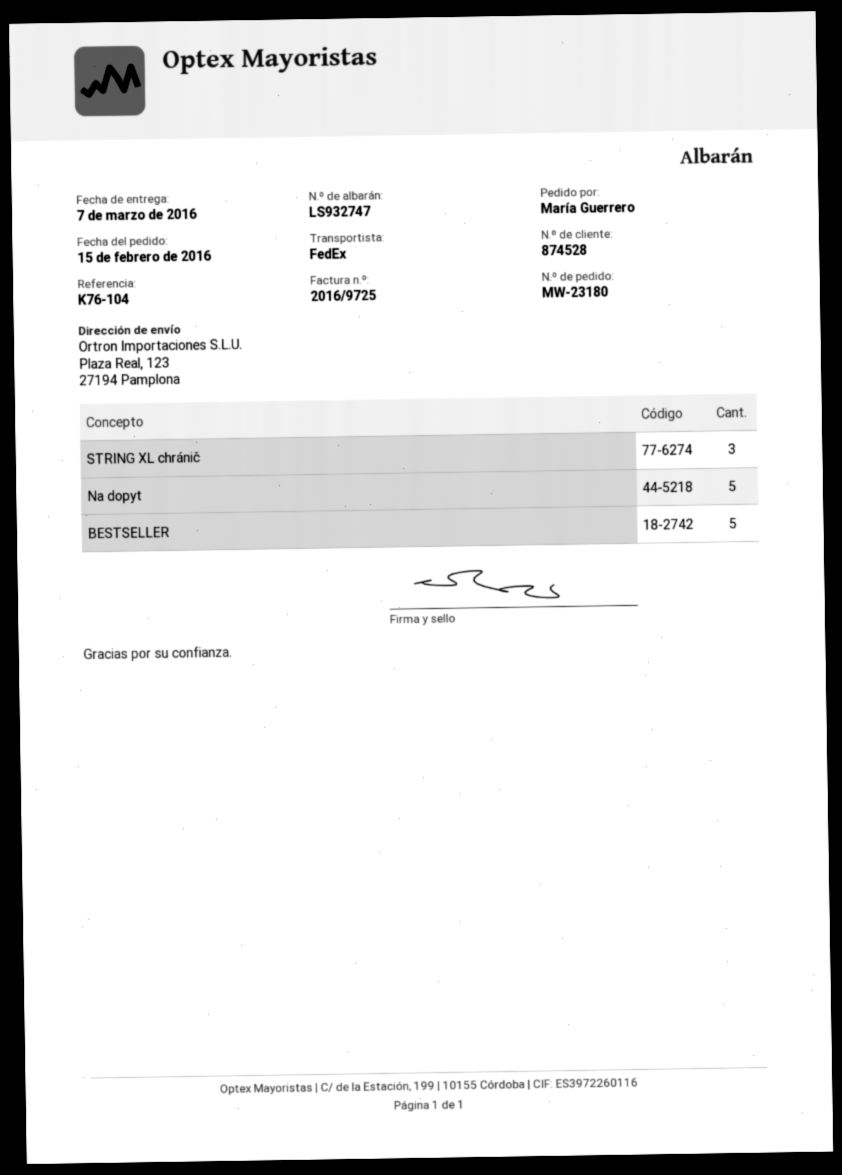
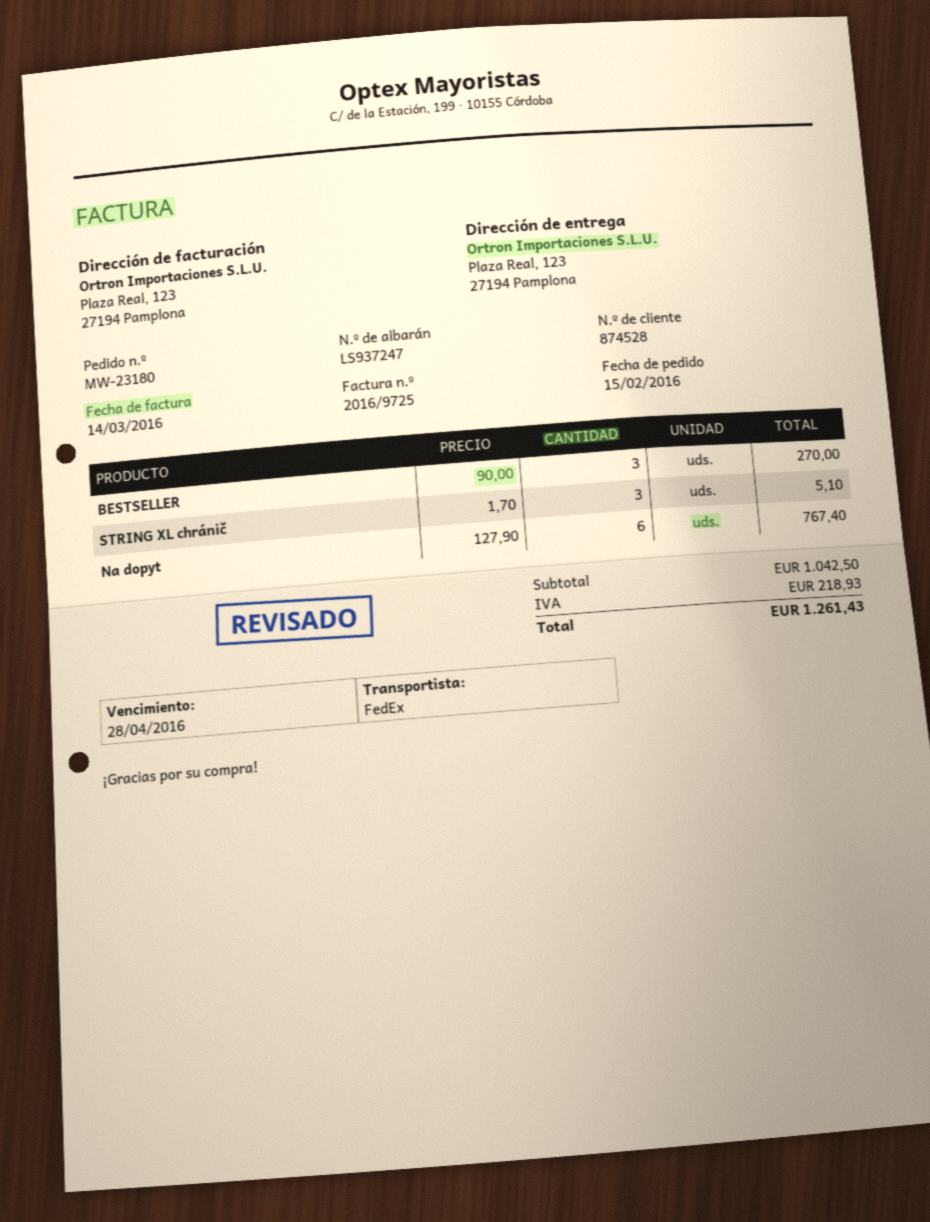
delivery note number: LS932747 -> LS937247
Na dopyt: 5 -> 6
BESTSELLER: 5 -> 3

